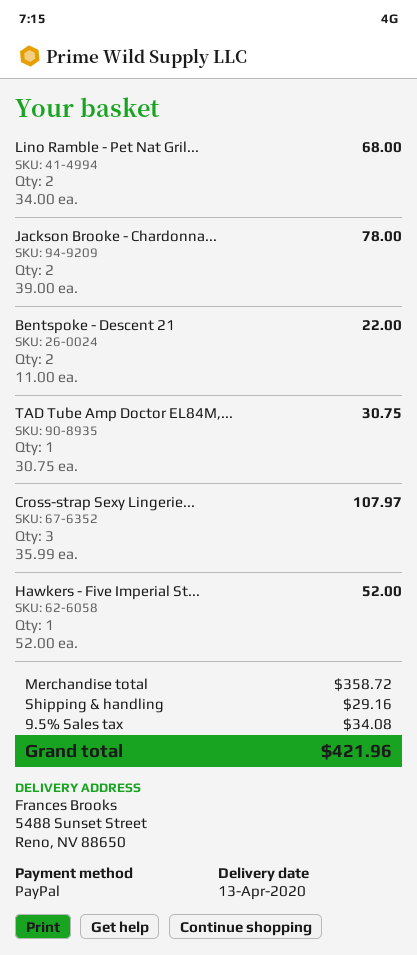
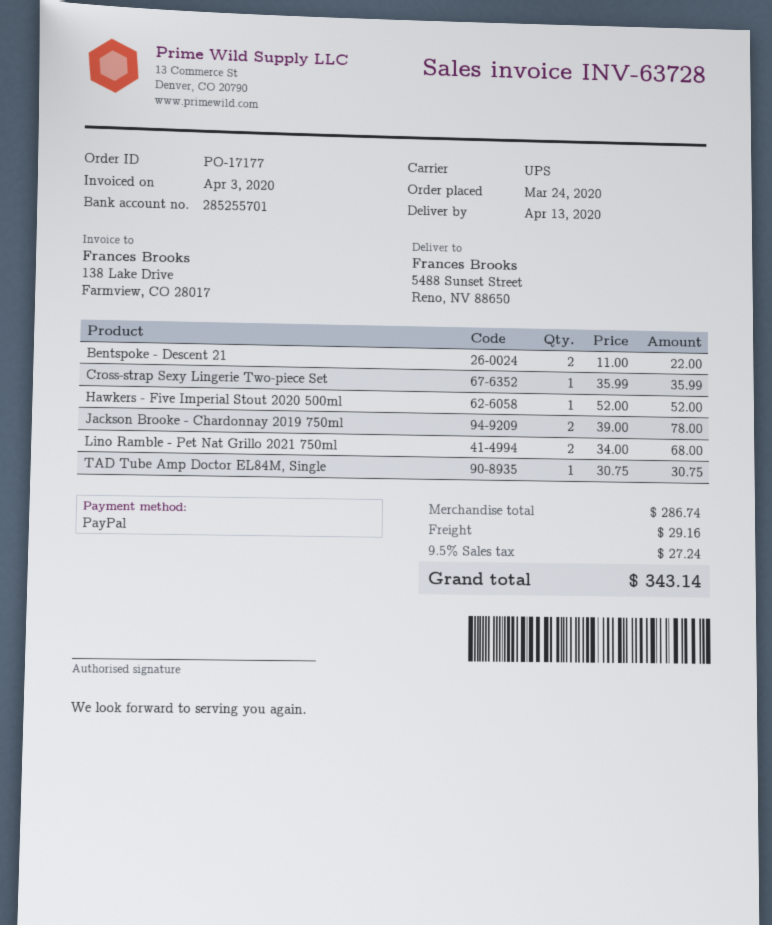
Cross-strap Sexy Lingerie...: 3 x 35.99 = 107.97 -> 1 x 35.99 = 35.99
subtotal: 358.72 -> 286.74
tax: 9.5% = 34.08 -> 9.5% = 27.24
total: 421.96 -> 343.14

